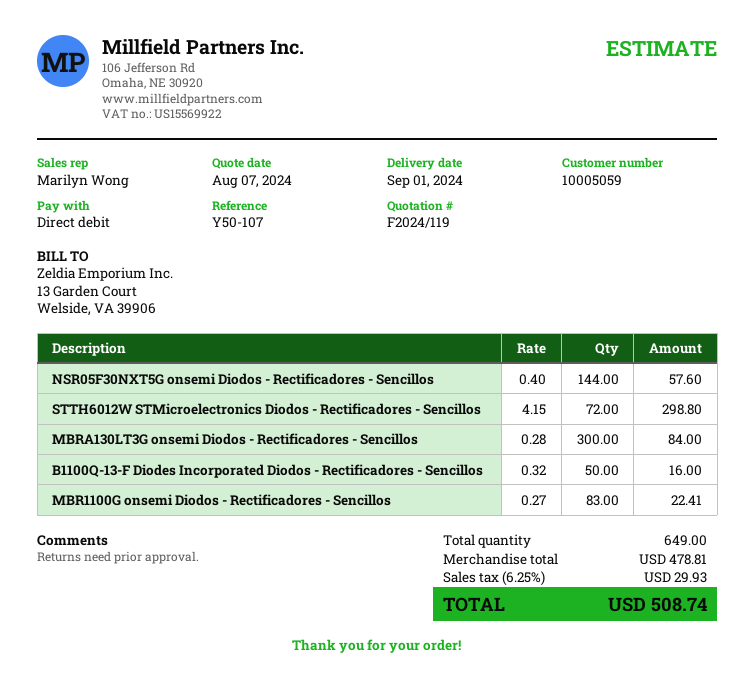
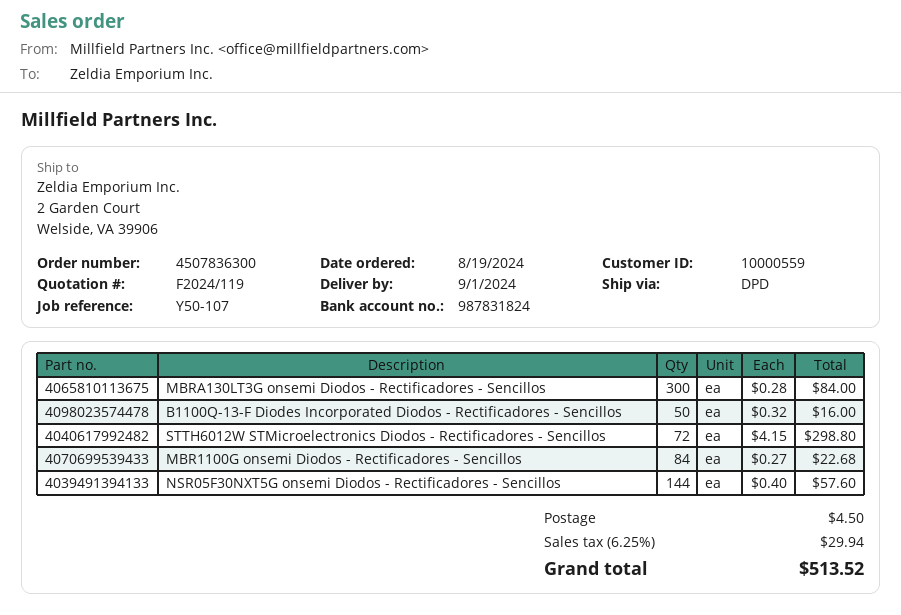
customer number: 10005059 -> 10000559
MBR1100G onsemi Diodos - Rectificadores - Sencillos: 83 x 0.27 = 22.41 -> 84 x 0.27 = 22.68
shipping: none -> 4.50
tax: 6.25% = 29.93 -> 6.25% = 29.94
total: 508.74 -> 513.52

